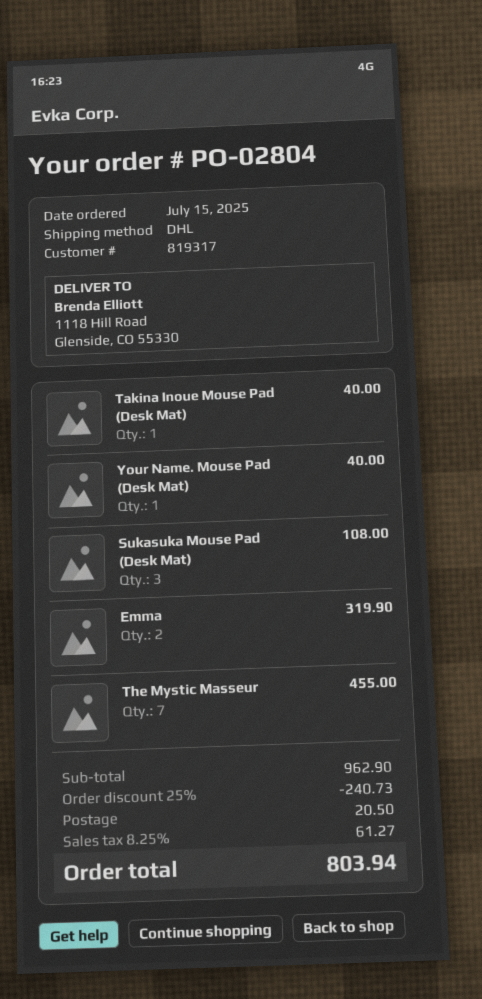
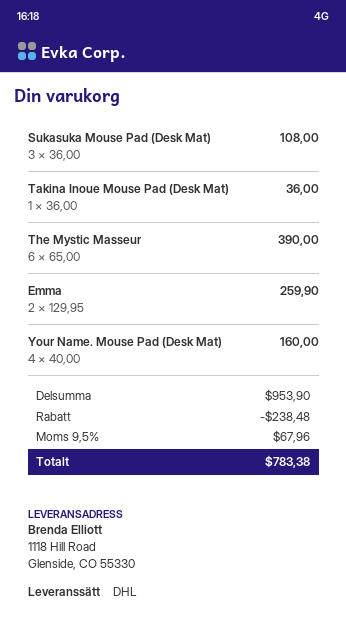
Takina Inoue Mouse Pad (Desk Mat): 1 for 40.00 -> 1 for 36.00
Your Name. Mouse Pad (Desk Mat): 1 for 40.00 -> 4 for 160.00
Emma: 2 for 319.90 -> 2 for 259.90
The Mystic Masseur: 7 for 455.00 -> 6 for 390.00
subtotal: 962.90 -> 953.90
discount: 240.73 -> 238.48
shipping: 20.50 -> none
tax: 8.25% = 61.27 -> 9.5% = 67.96
total: 803.94 -> 783.38

